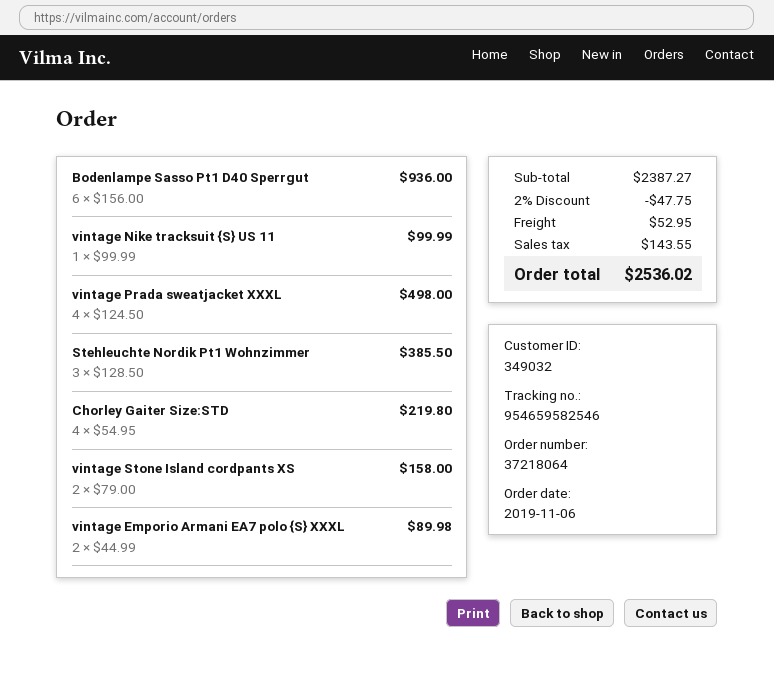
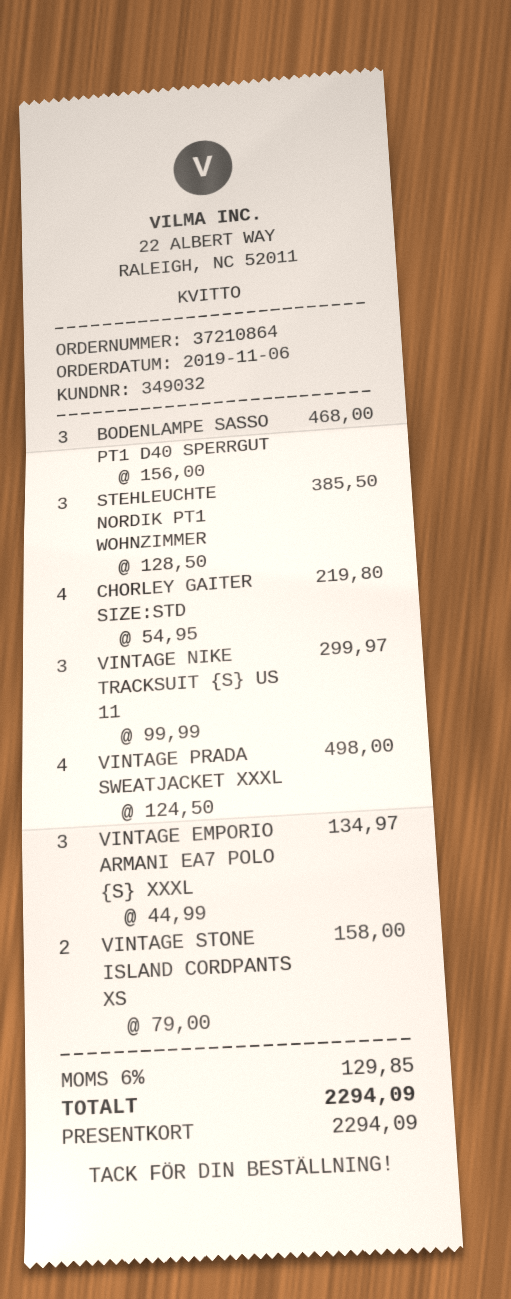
order number: 37218064 -> 37210864
Bodenlampe Sasso Pt1 D40 Sperrgut: 6 x 156.00 = 936.00 -> 3 x 156.00 = 468.00
vintage Nike tracksuit {S} US 11: 1 x 99.99 = 99.99 -> 3 x 99.99 = 299.97
vintage Emporio Armani EA7 polo {S} XXXL: 2 x 44.99 = 89.98 -> 3 x 44.99 = 134.97
discount: 2% = 47.75 -> none
shipping: 52.95 -> none
tax: 143.55 -> 129.85
total: 2536.02 -> 2294.09

